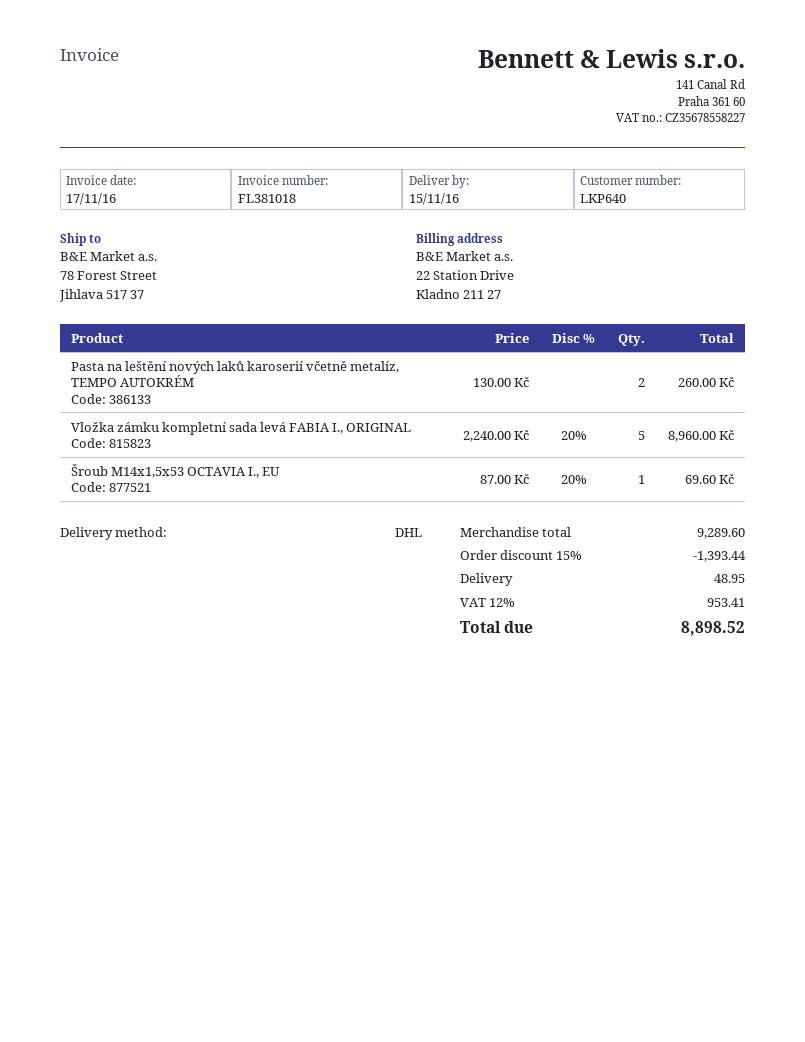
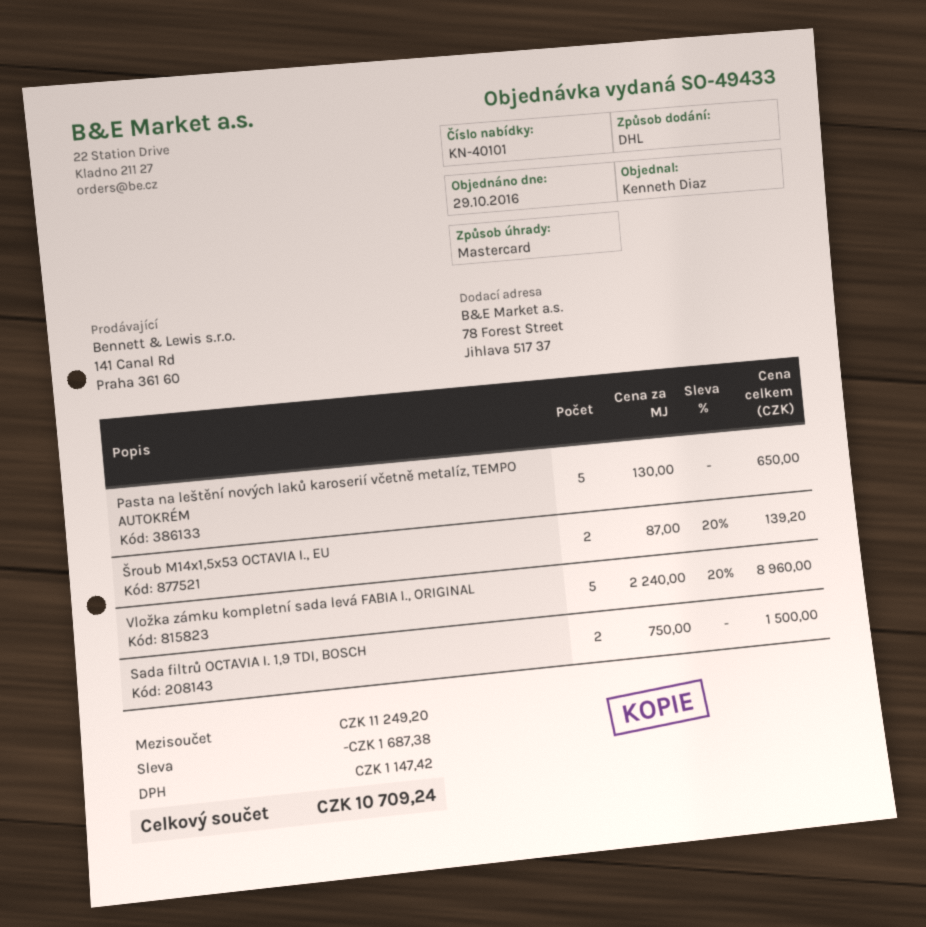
Pasta na leštění nových laků karoserií včetně metalíz, TEMPO AUTOKRÉM: 2 x 130.00 = 260.00 -> 5 x 130.00 = 650.00
Šroub M14x1,5x53 OCTAVIA I., EU: 1 x 87.00 - 20% = 69.60 -> 2 x 87.00 - 20% = 139.20
Sada filtrů OCTAVIA I. 1,9 TDI, BOSCH: none -> 2 x 750.00 = 1500.00
subtotal: 9289.60 -> 11249.20
discount: 1393.44 -> 1687.38
shipping: 48.95 -> none
tax: 953.41 -> 1147.42
total: 8898.52 -> 10709.24

